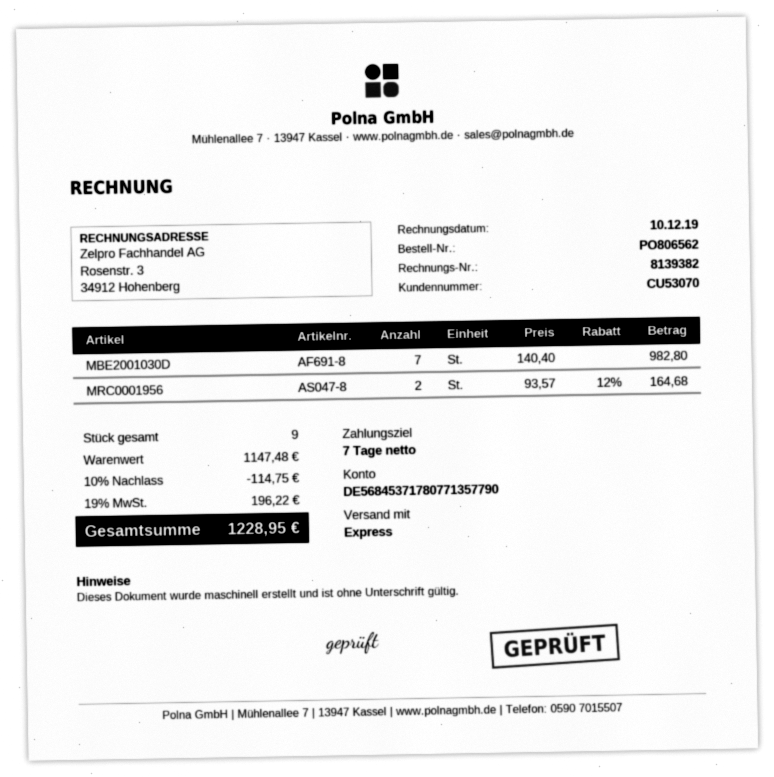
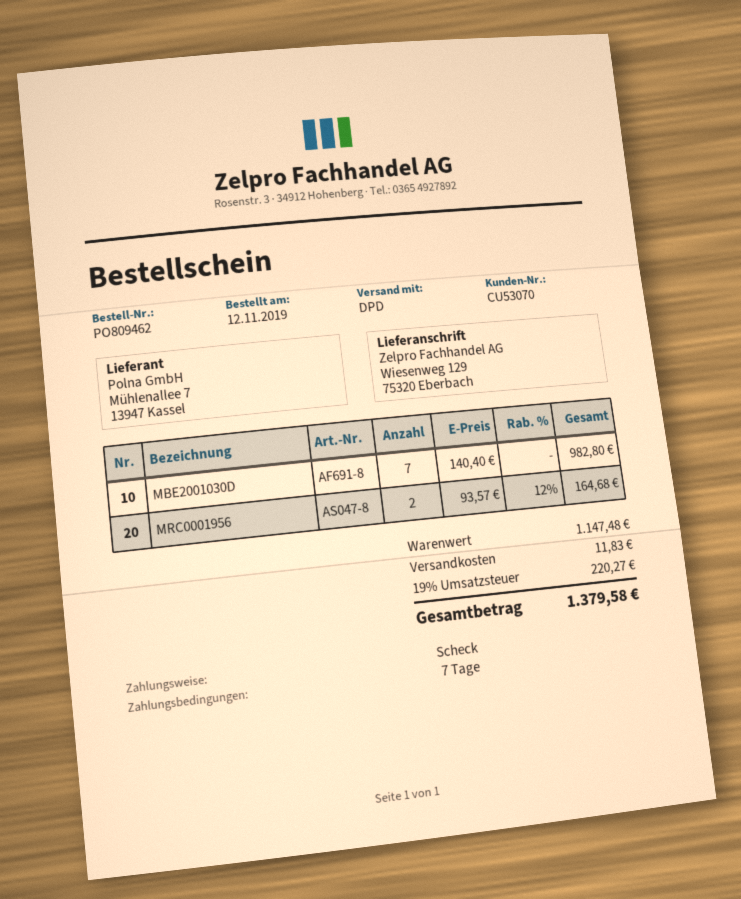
order number: PO806562 -> PO809462
shipping method: express -> DPD
discount: 10% = 114.75 -> none
shipping: none -> 11.83
tax: 19% = 196.22 -> 19% = 220.27
total: 1228.95 -> 1379.58

